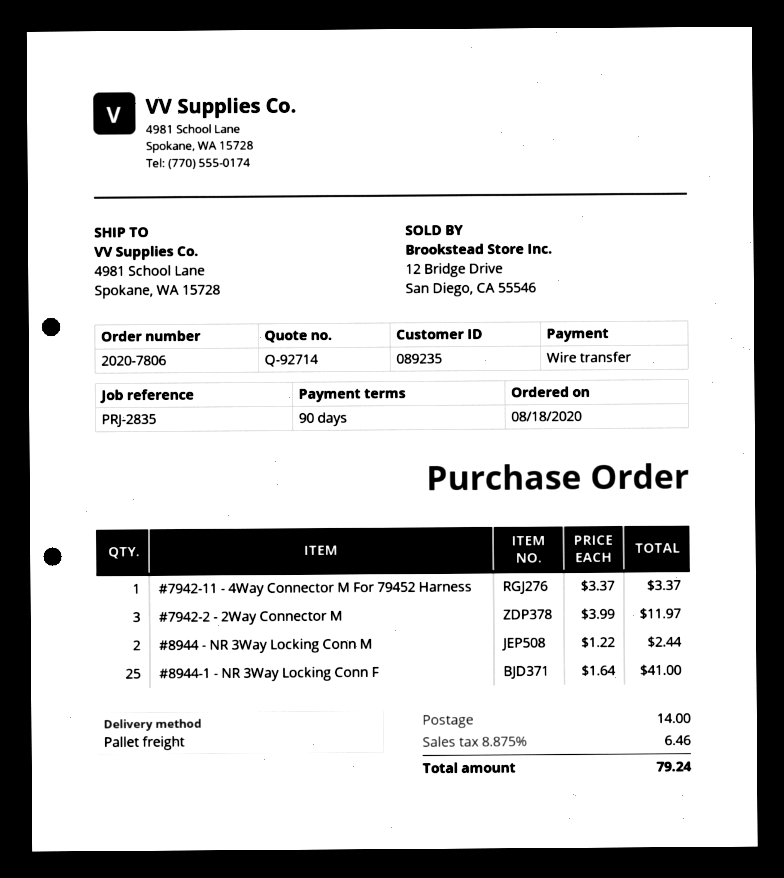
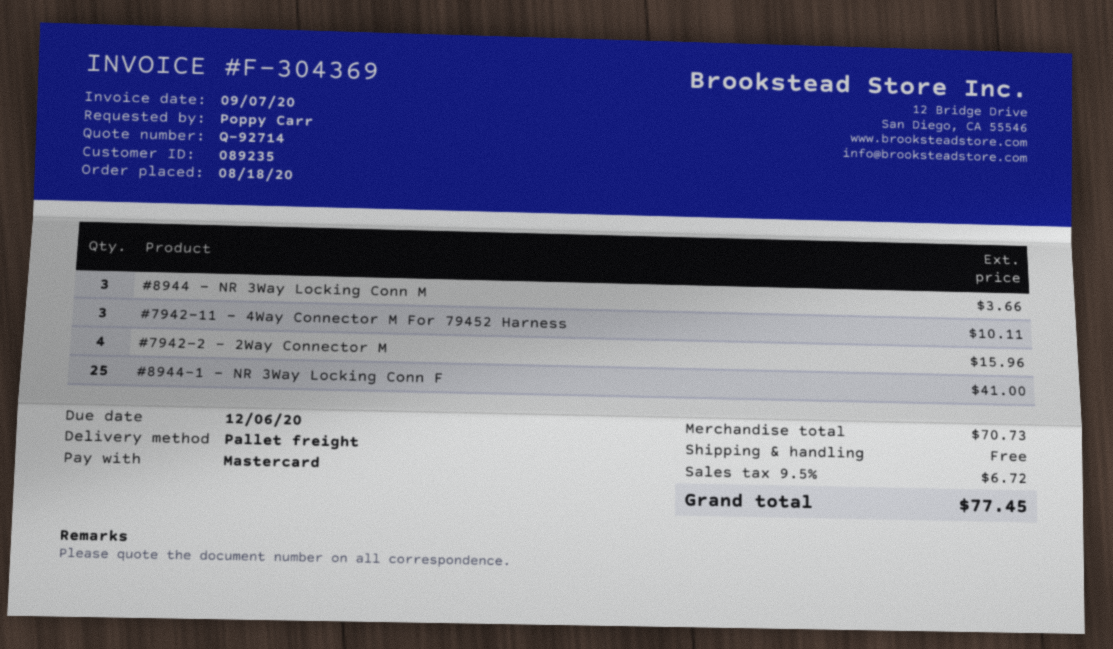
payment method: bank transfer -> Mastercard
#7942-11 - 4Way Connector M For 79452 Harness: 1 for 3.37 -> 3 for 10.11
#7942-2 - 2Way Connector M: 3 for 11.97 -> 4 for 15.96
#8944 - NR 3Way Locking Conn M: 2 for 2.44 -> 3 for 3.66
shipping: 14.00 -> 0.00
tax: 8.875% = 6.46 -> 9.5% = 6.72
total: 79.24 -> 77.45

